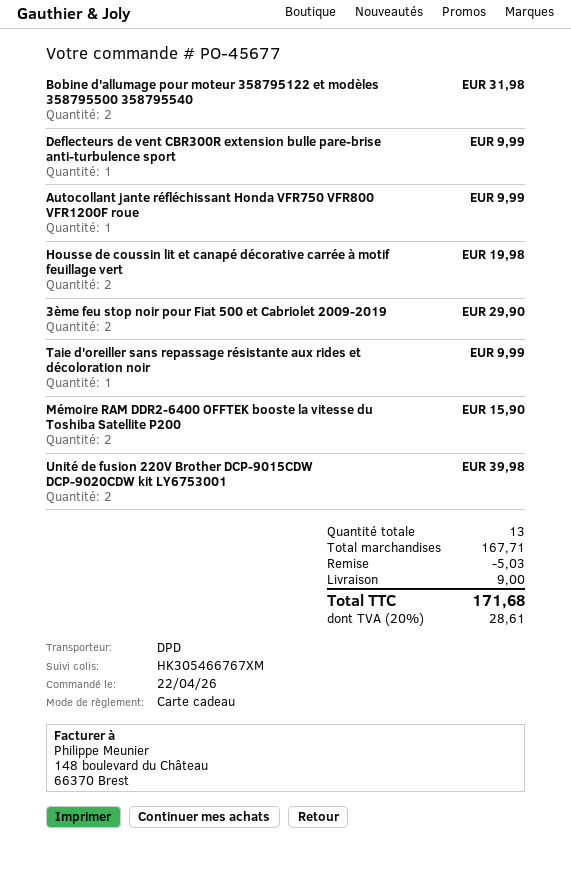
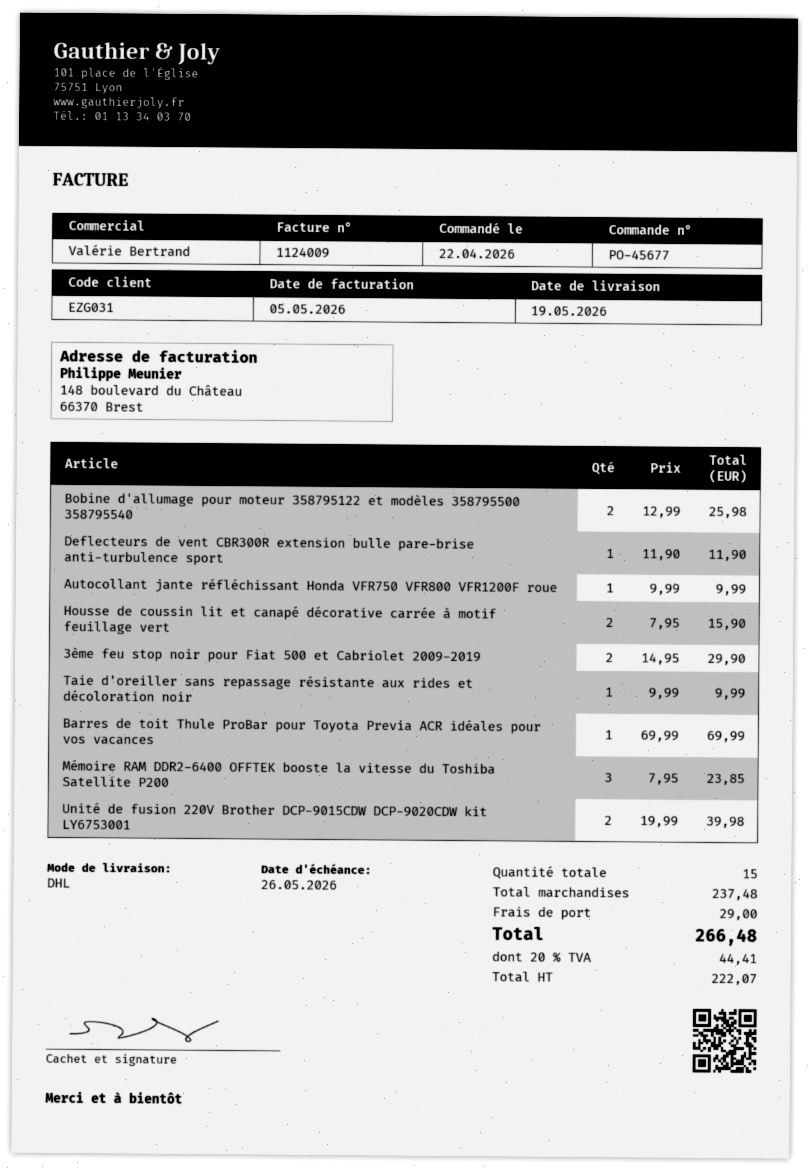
shipping method: DPD -> DHL
Bobine d'allumage pour moteur 358795122 et modèles 358795500 358795540: 2 for 31.98 -> 2 for 25.98
Deflecteurs de vent CBR300R extension bulle pare-brise anti-turbulence sport: 1 for 9.99 -> 1 for 11.90
Housse de coussin lit et canapé décorative carrée à motif feuillage vert: 2 for 19.98 -> 2 for 15.90
Mémoire RAM DDR2-6400 OFFTEK booste la vitesse du Toshiba Satellite P200: 2 for 15.90 -> 3 for 23.85
Barres de toit Thule ProBar pour Toyota Previa ACR idéales pour vos vacances: none -> 1 for 69.99
total quantity: 13 -> 15
subtotal: 167.71 -> 237.48
discount: 5.03 -> none
shipping: 9.00 -> 29.00
tax: 20% = 28.61 -> 20% = 44.41
total: 171.68 -> 266.48

